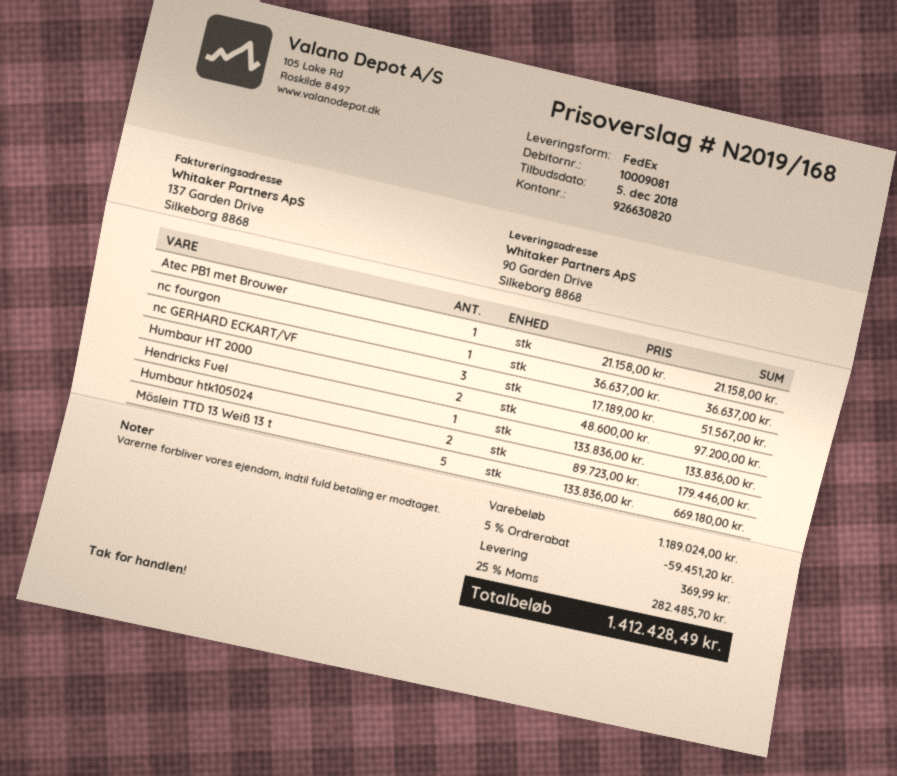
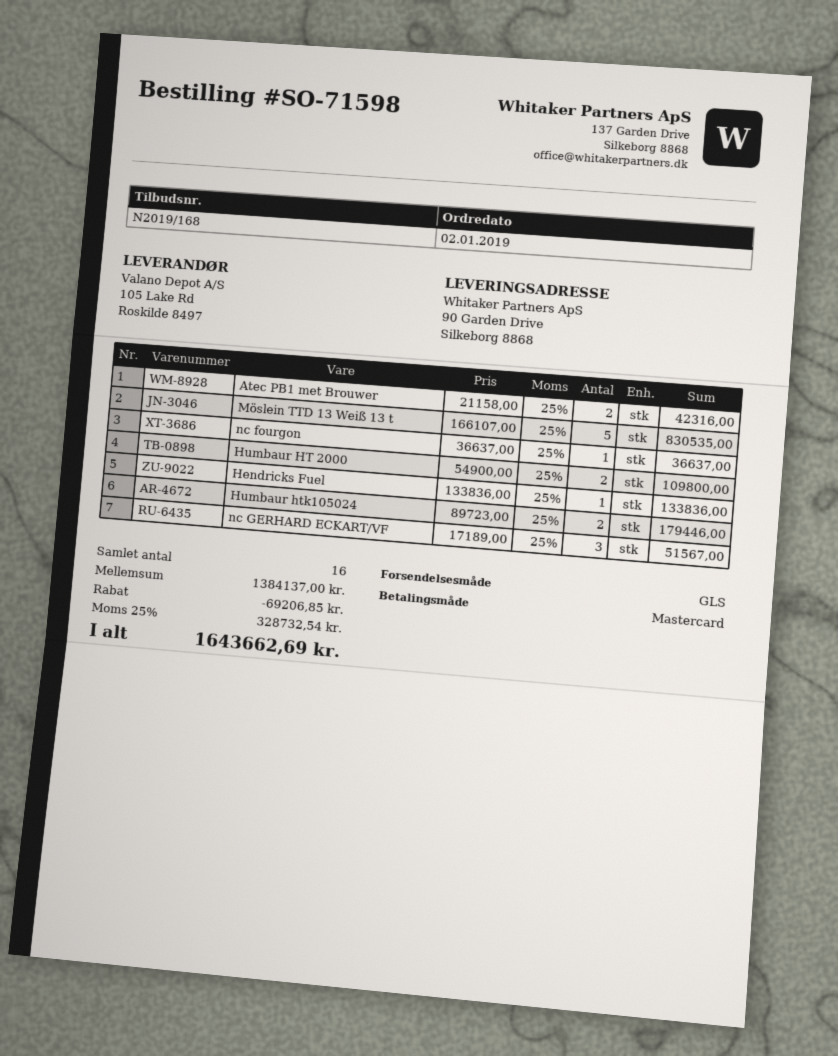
shipping method: FedEx -> GLS
Atec PB1 met Brouwer: 1 x 21158.00 = 21158.00 -> 2 x 21158.00 = 42316.00
Humbaur HT 2000: 2 x 48600.00 = 97200.00 -> 2 x 54900.00 = 109800.00
Möslein TTD 13 Weiß 13 t: 5 x 133836.00 = 669180.00 -> 5 x 166107.00 = 830535.00
subtotal: 1189024.00 -> 1384137.00
discount: 59451.20 -> 69206.85
shipping: 369.99 -> none
tax: 25% = 282485.70 -> 25% = 328732.54
total: 1412428.49 -> 1643662.69

